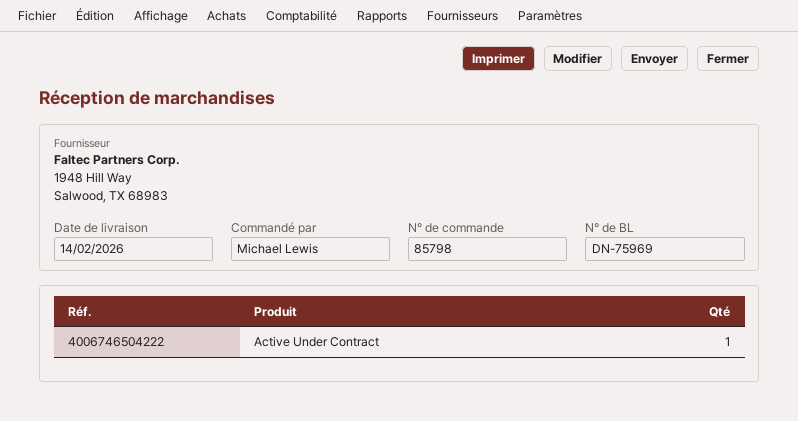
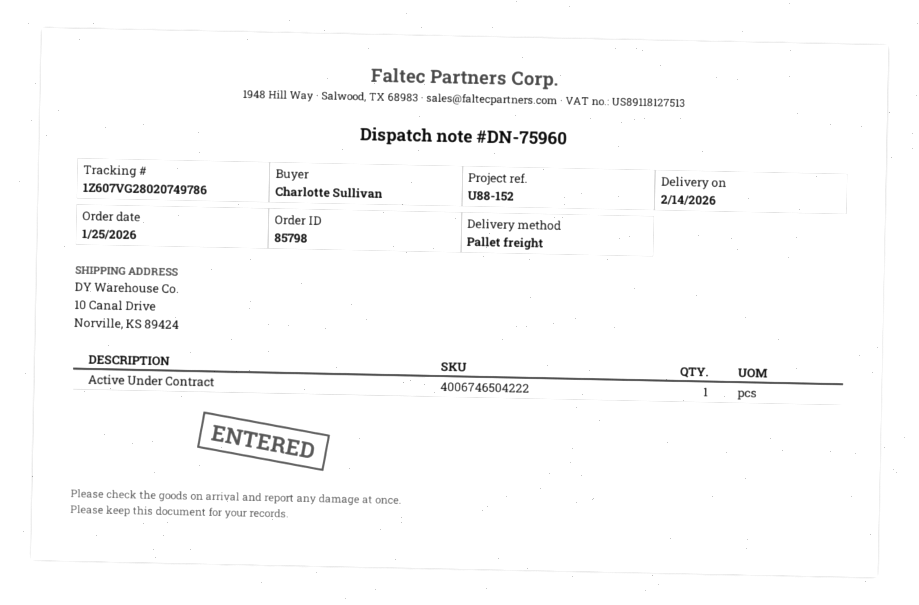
delivery note number: DN-75969 -> DN-75960
ordered by: Michael Lewis -> Charlotte Sullivan

